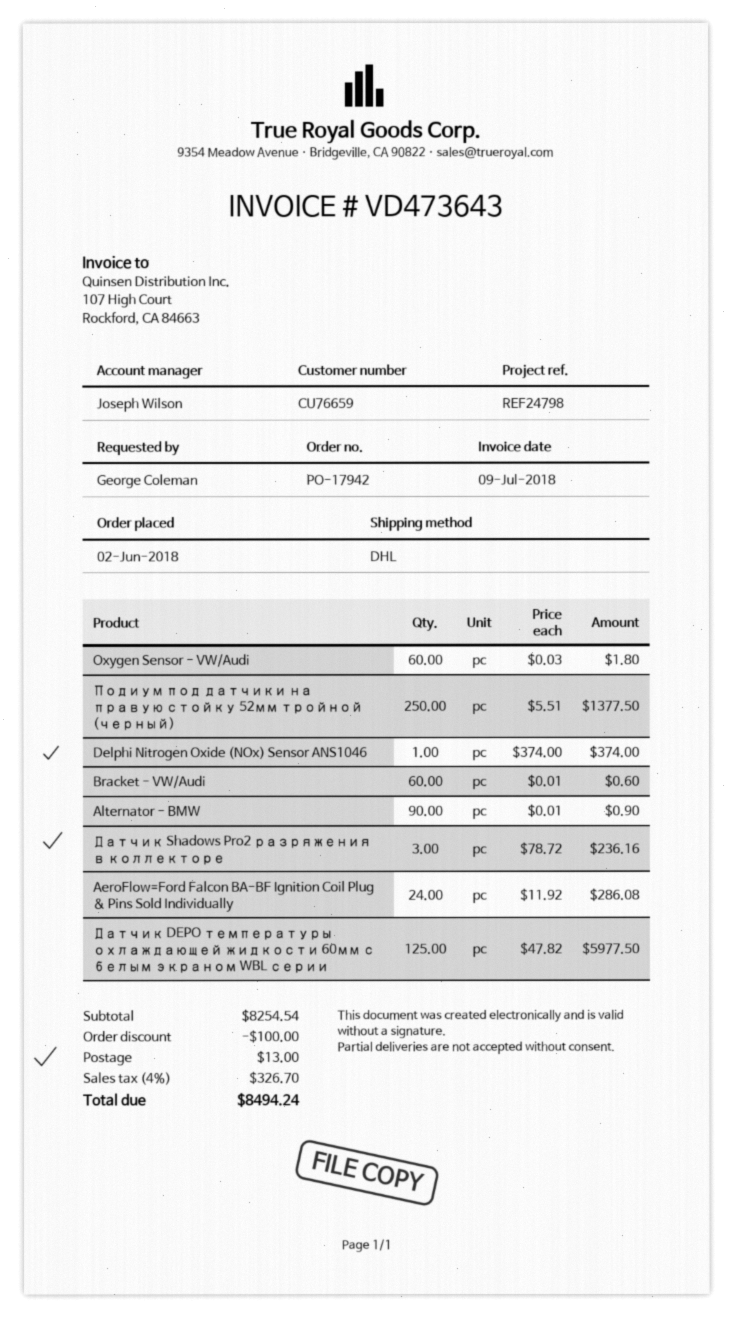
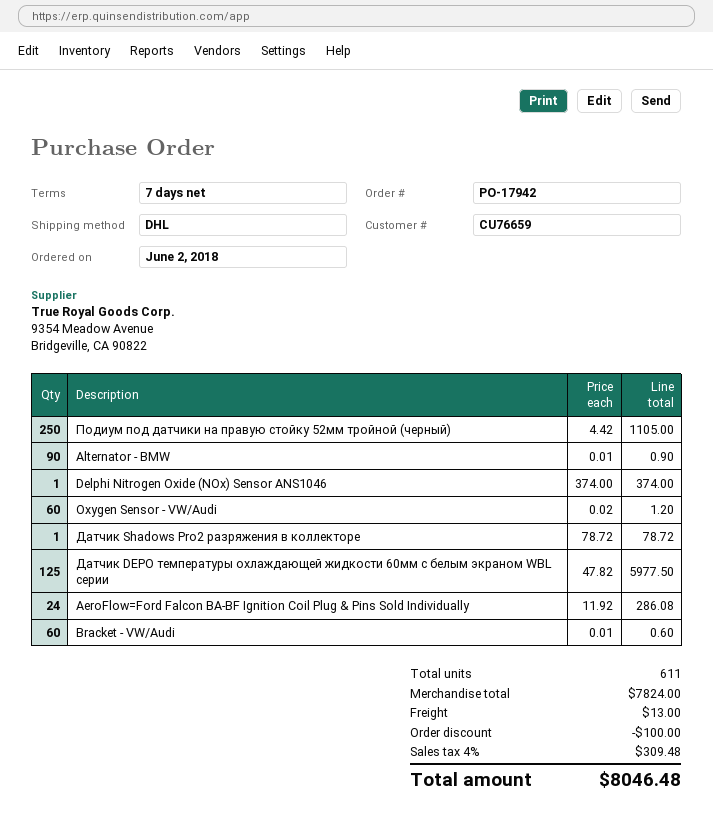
Oxygen Sensor - VW/Audi: 60 x 0.03 = 1.80 -> 60 x 0.02 = 1.20
Подиум под датчики на правую стойку 52мм тройной (черный): 250 x 5.51 = 1377.50 -> 250 x 4.42 = 1105.00
Датчик Shadows Pro2 разряжения в коллекторе: 3 x 78.72 = 236.16 -> 1 x 78.72 = 78.72
subtotal: 8254.54 -> 7824.00
tax: 4% = 326.70 -> 4% = 309.48
total: 8494.24 -> 8046.48

